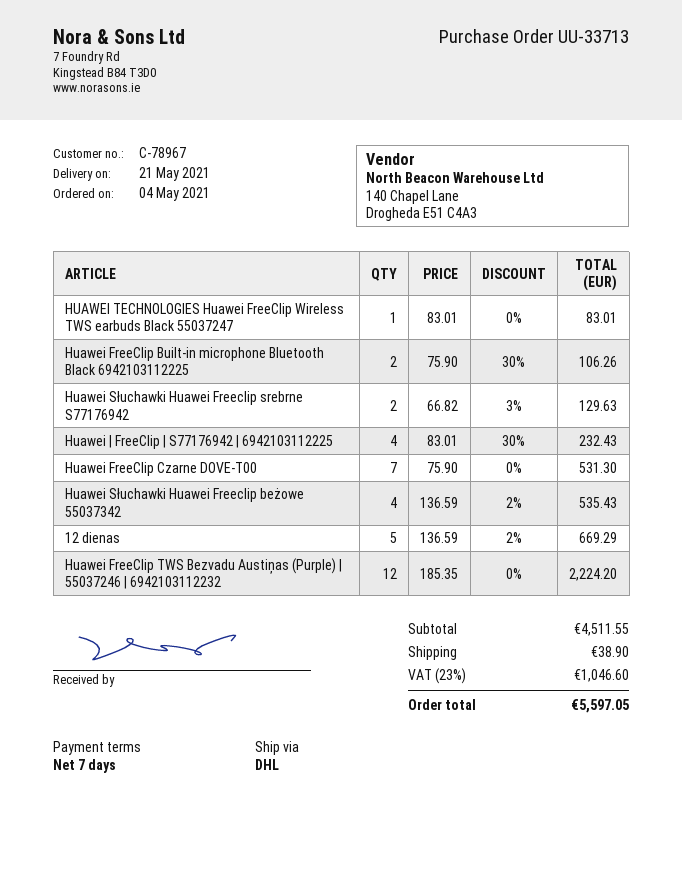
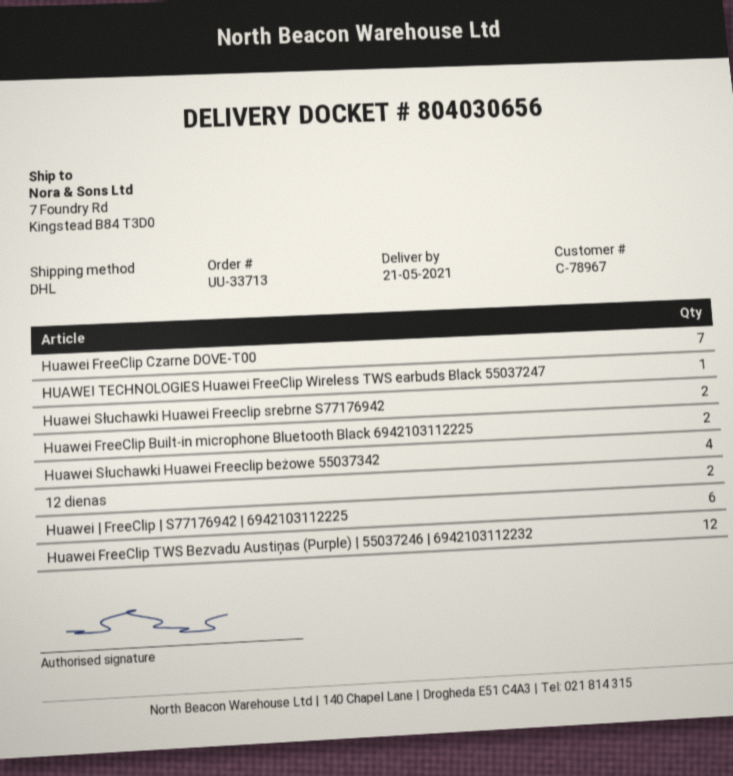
Huawei | FreeClip | S77176942 | 6942103112225: 4 -> 6
12 dienas: 5 -> 2

